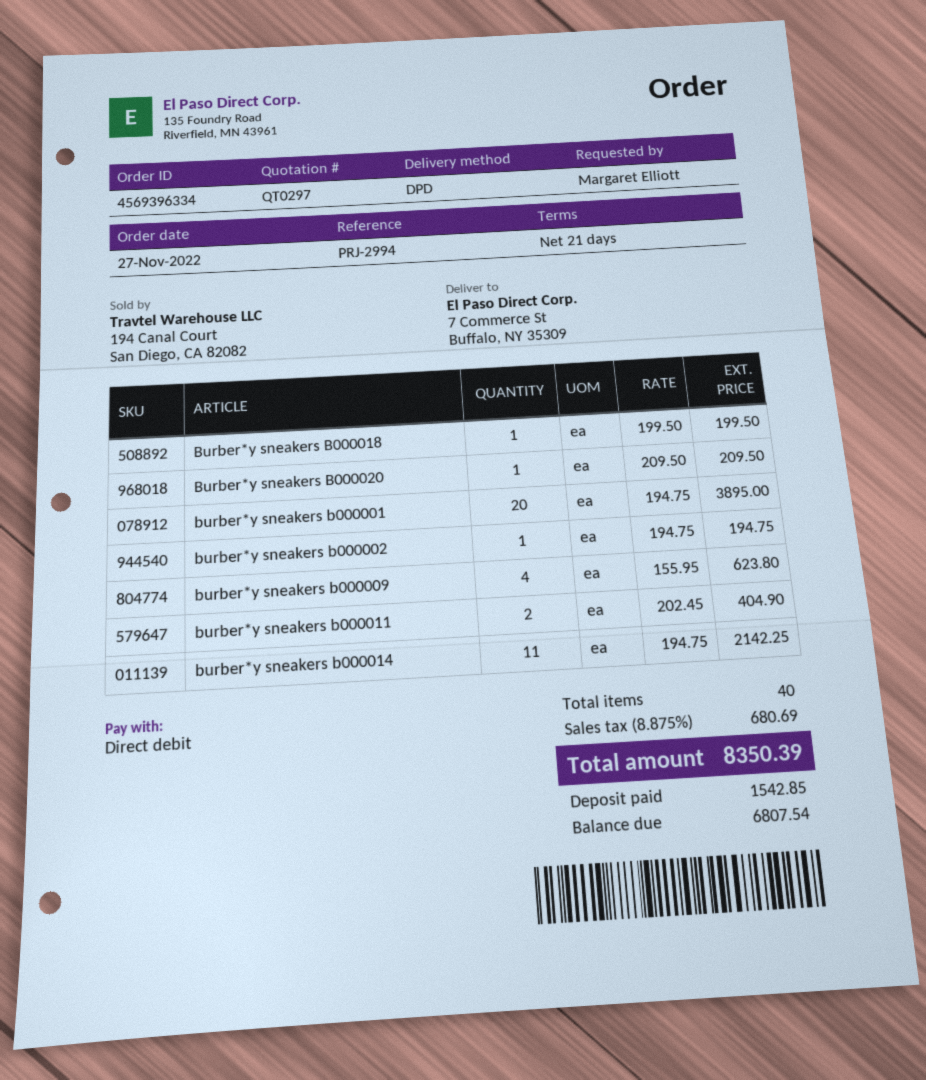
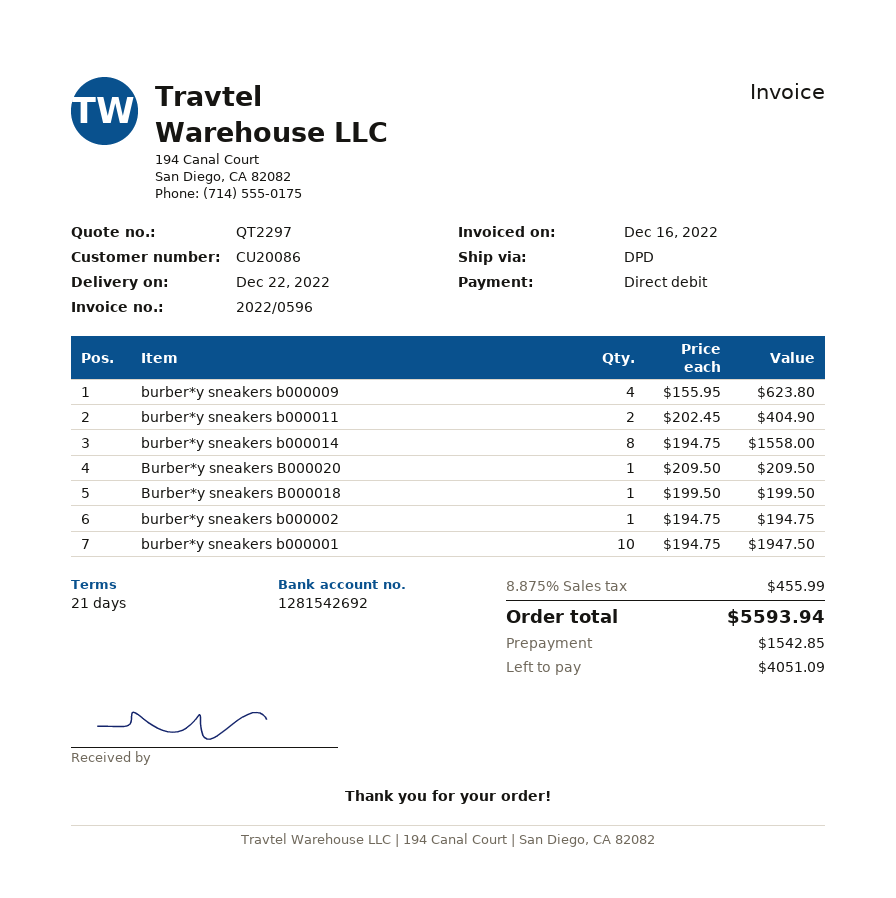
quote number: QT0297 -> QT2297
burber*y sneakers b000001: 20 x 194.75 = 3895.00 -> 10 x 194.75 = 1947.50
burber*y sneakers b000014: 11 x 194.75 = 2142.25 -> 8 x 194.75 = 1558.00
tax: 8.875% = 680.69 -> 8.875% = 455.99
total: 8350.39 -> 5593.94
balance: 6807.54 -> 4051.09

